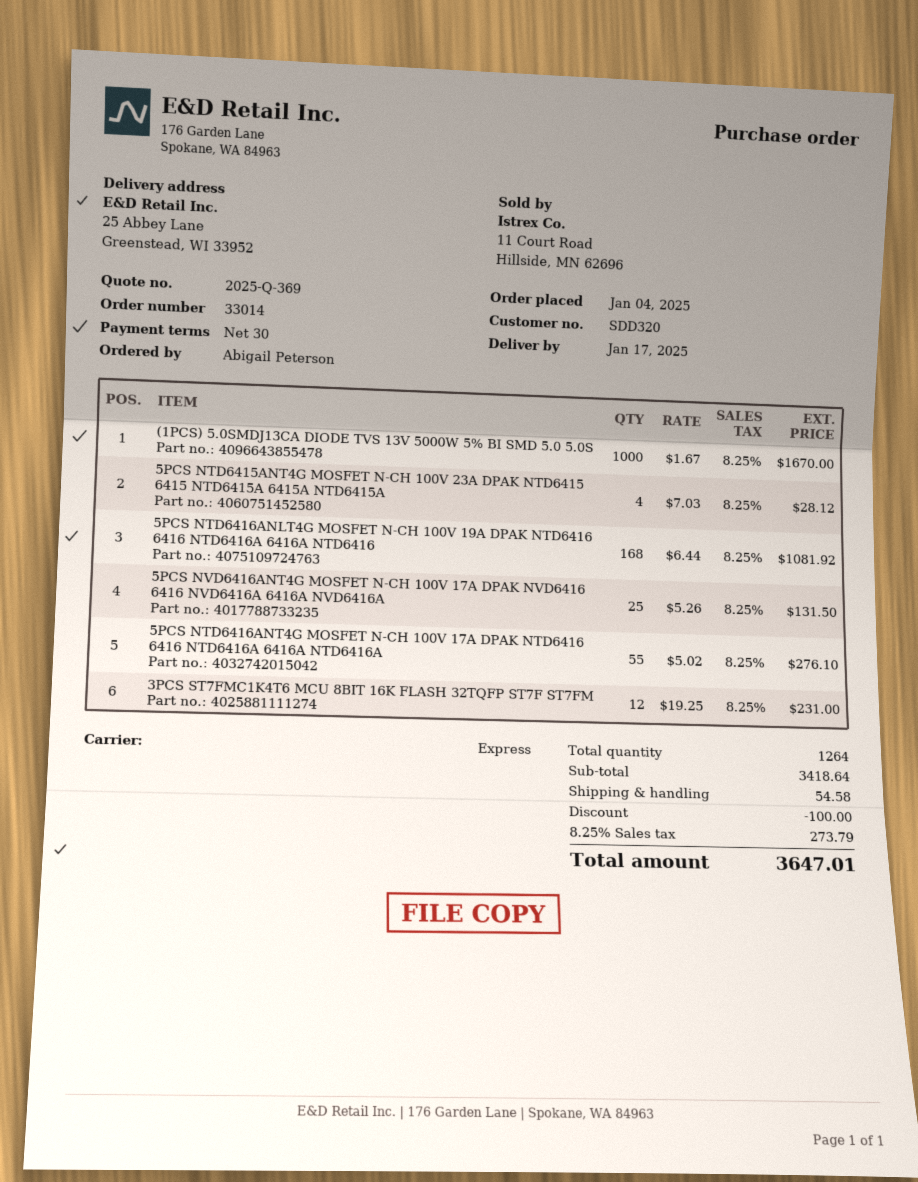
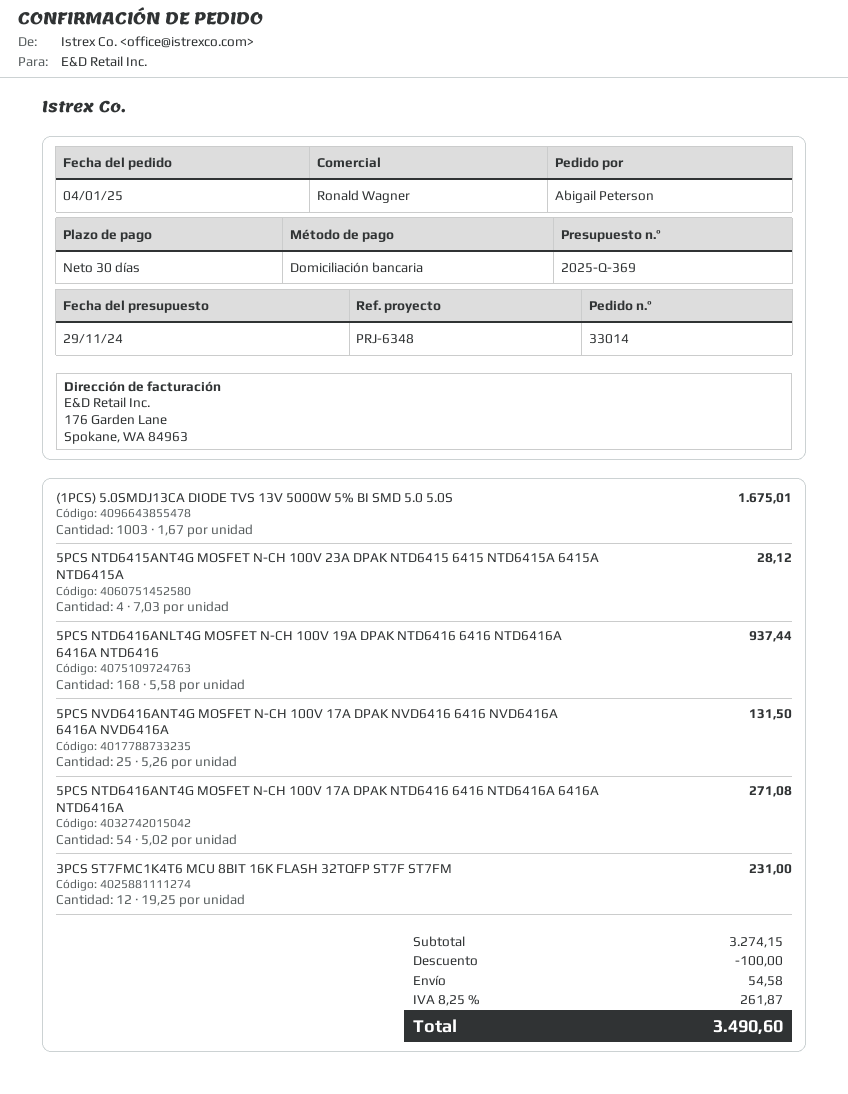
(1PCS) 5.0SMDJ13CA DIODE TVS 13V 5000W 5% BI SMD 5.0 5.0S: 1000 x 1.67 = 1670.00 -> 1003 x 1.67 = 1675.01
5PCS NTD6416ANLT4G MOSFET N-CH 100V 19A DPAK NTD6416 6416 NTD6416A 6416A NTD6416: 168 x 6.44 = 1081.92 -> 168 x 5.58 = 937.44
5PCS NTD6416ANT4G MOSFET N-CH 100V 17A DPAK NTD6416 6416 NTD6416A 6416A NTD6416A: 55 x 5.02 = 276.10 -> 54 x 5.02 = 271.08
subtotal: 3418.64 -> 3274.15
tax: 8.25% = 273.79 -> 8.25% = 261.87
total: 3647.01 -> 3490.60

